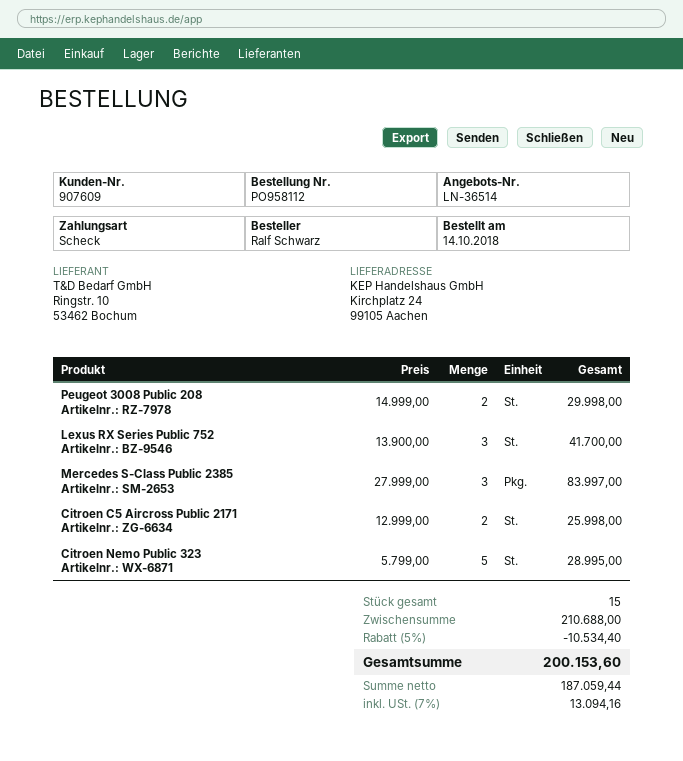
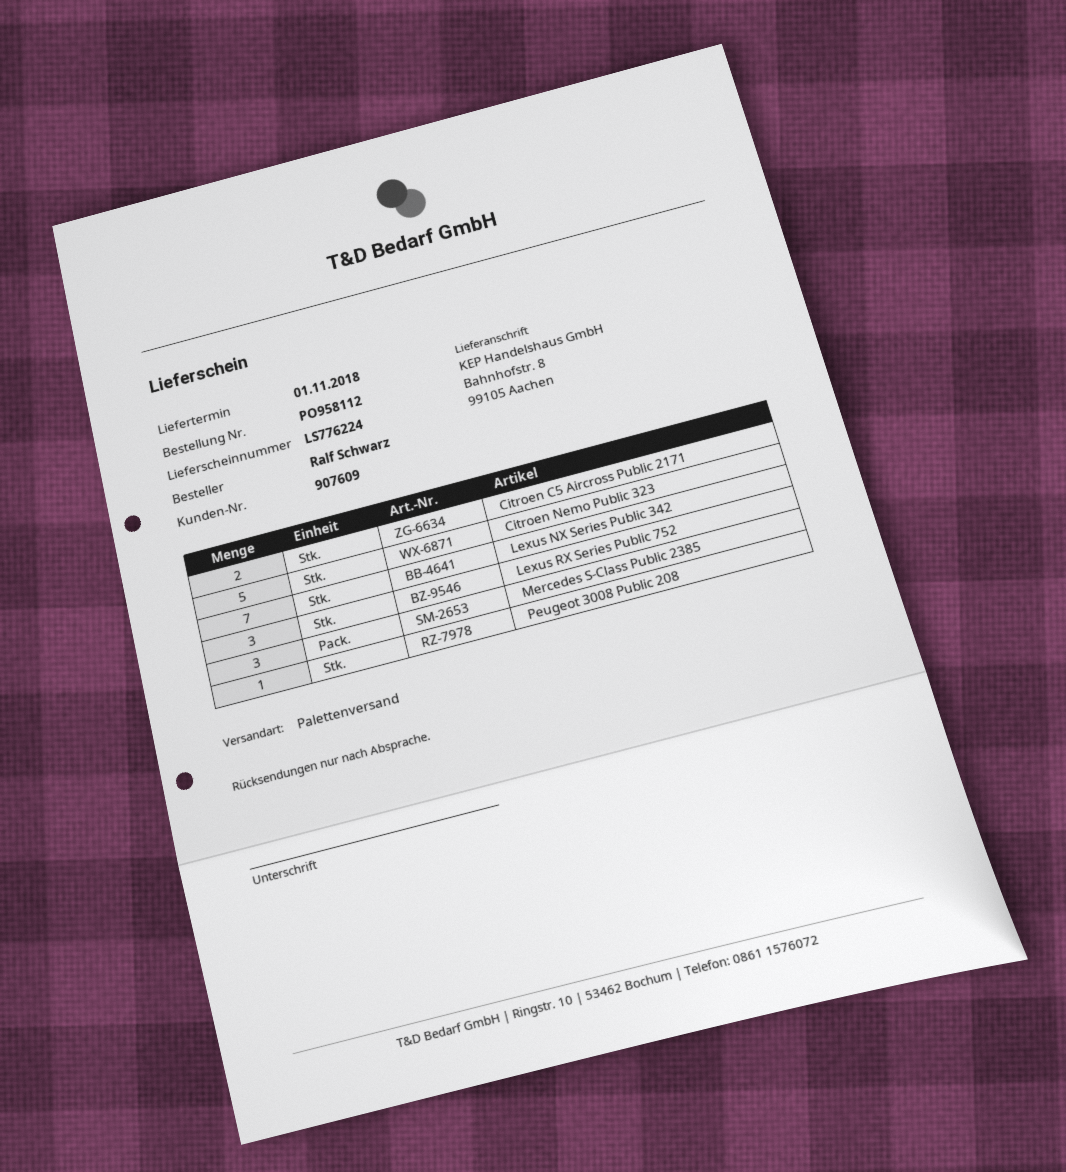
ship to: Kirchplatz 24, 99105 Aachen -> Bahnhofstr. 8, 99105 Aachen
Peugeot 3008 Public 208: 2 -> 1
Lexus NX Series Public 342: none -> 7

